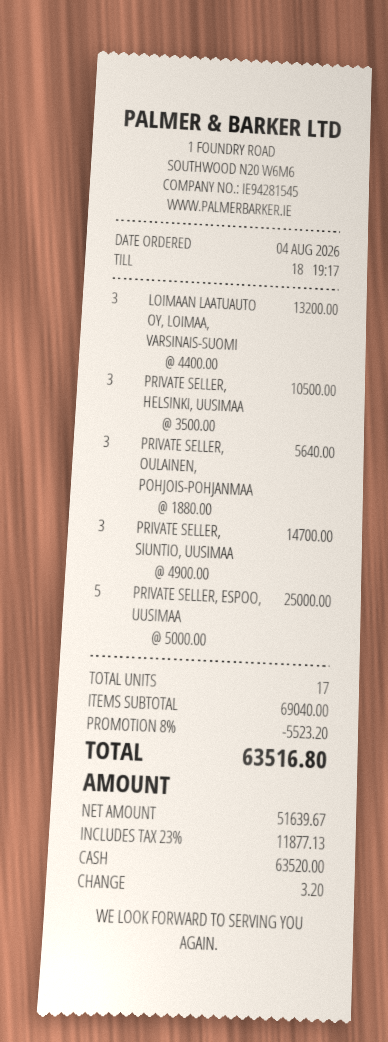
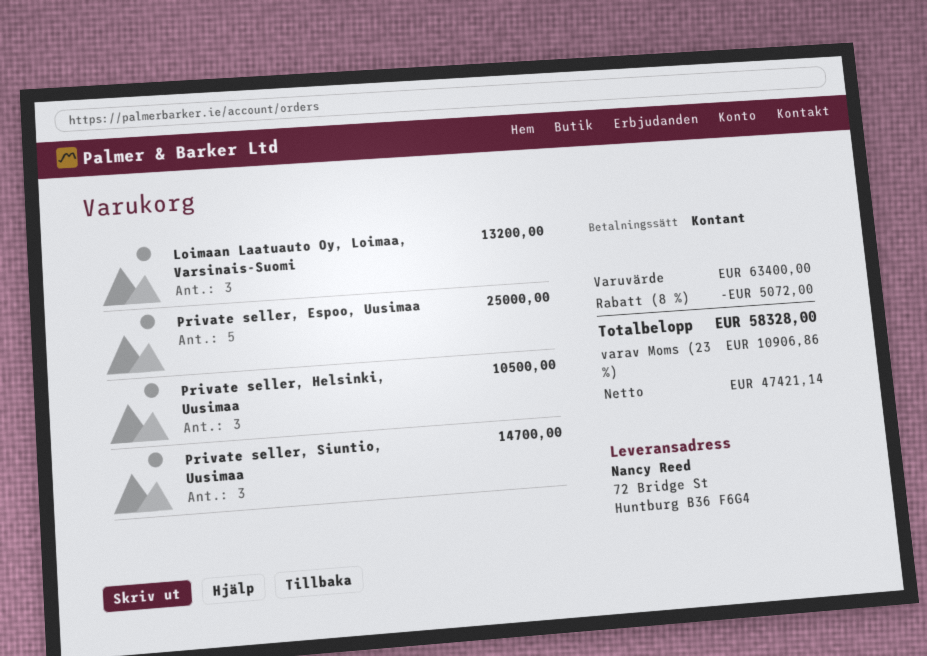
PRIVATE SELLER, OULAINEN, POHJOIS-POHJANMAA: 3 for 5640.00 -> none
subtotal: 69040.00 -> 63400.00
discount: 8% = 5523.20 -> 8% = 5072.00
net: 51639.67 -> 47421.14
tax: 23% = 11877.13 -> 23% = 10906.86
total: 63516.80 -> 58328.00

